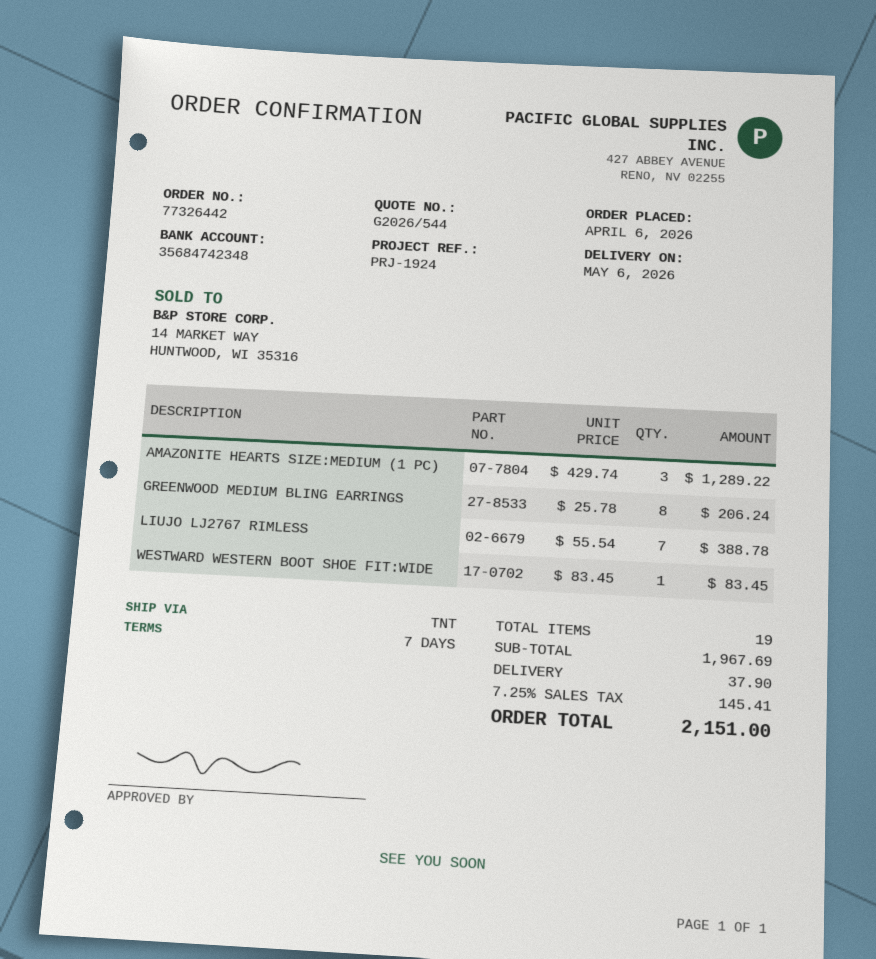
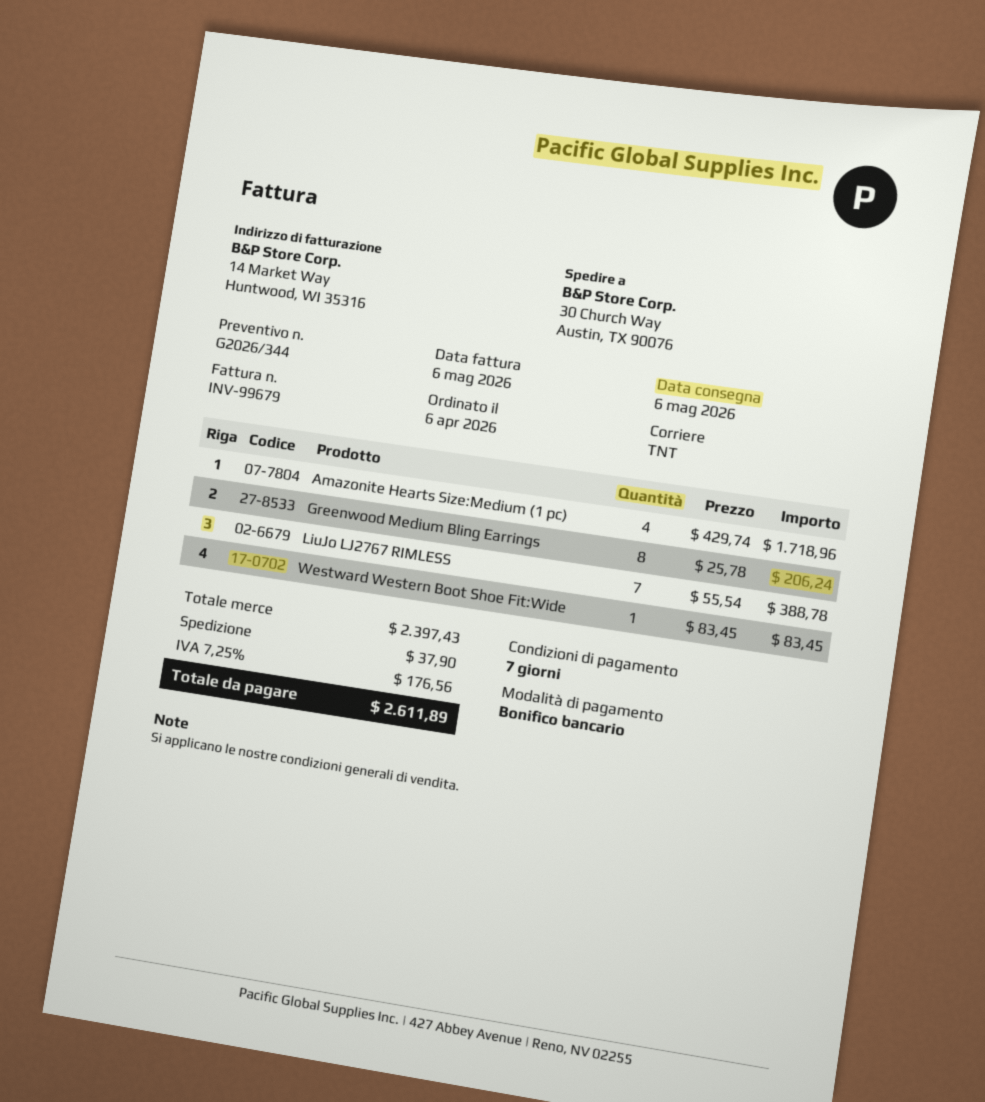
quote number: G2026/544 -> G2026/344
AMAZONITE HEARTS SIZE:MEDIUM (1 PC): 3 x 429.74 = 1289.22 -> 4 x 429.74 = 1718.96
subtotal: 1967.69 -> 2397.43
tax: 7.25% = 145.41 -> 7.25% = 176.56
total: 2151.00 -> 2611.89

